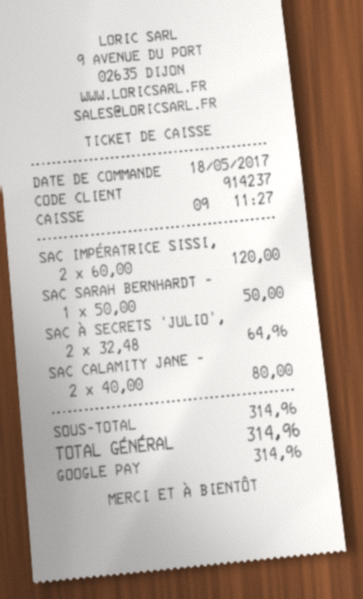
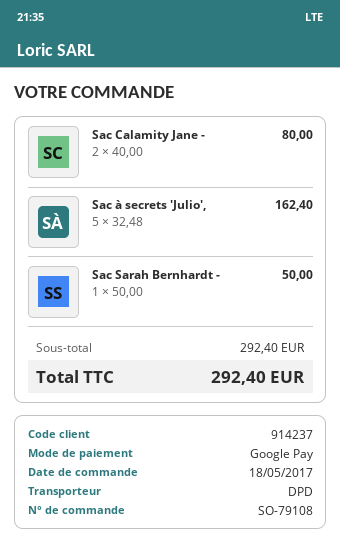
SAC IMPÉRATRICE SISSI,: 2 x 60.00 = 120.00 -> none
SAC À SECRETS 'JULIO',: 2 x 32.48 = 64.96 -> 5 x 32.48 = 162.40
subtotal: 314.96 -> 292.40
total: 314.96 -> 292.40

